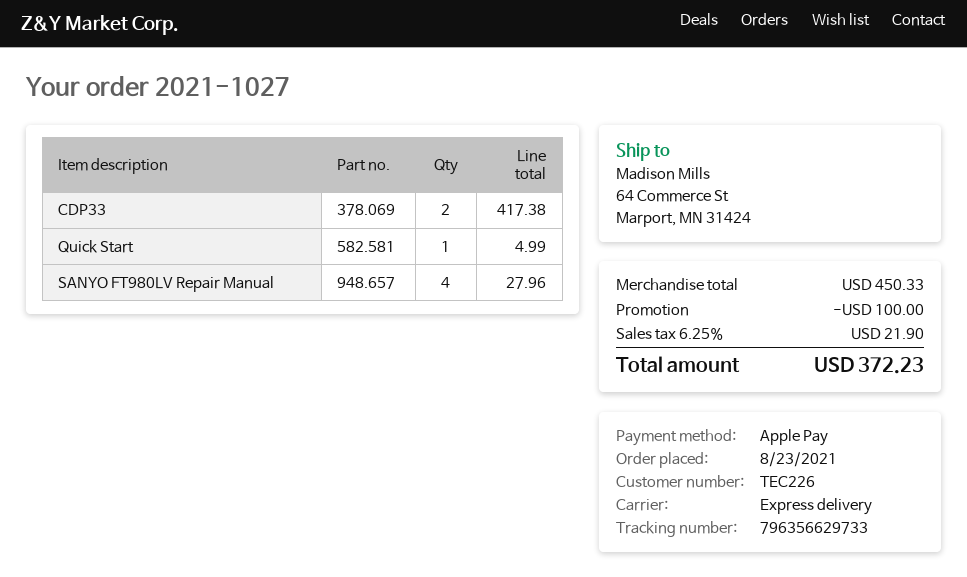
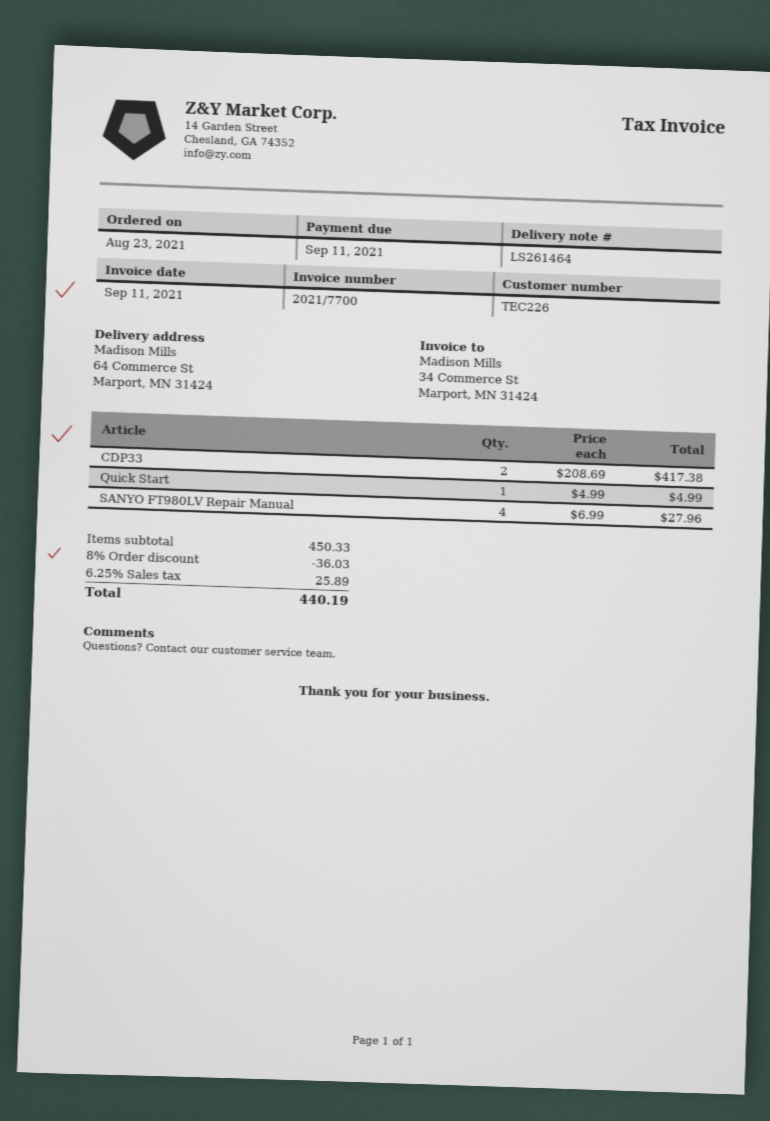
discount: 100.00 -> 36.03
tax: 6.25% = 21.90 -> 6.25% = 25.89
total: 372.23 -> 440.19

